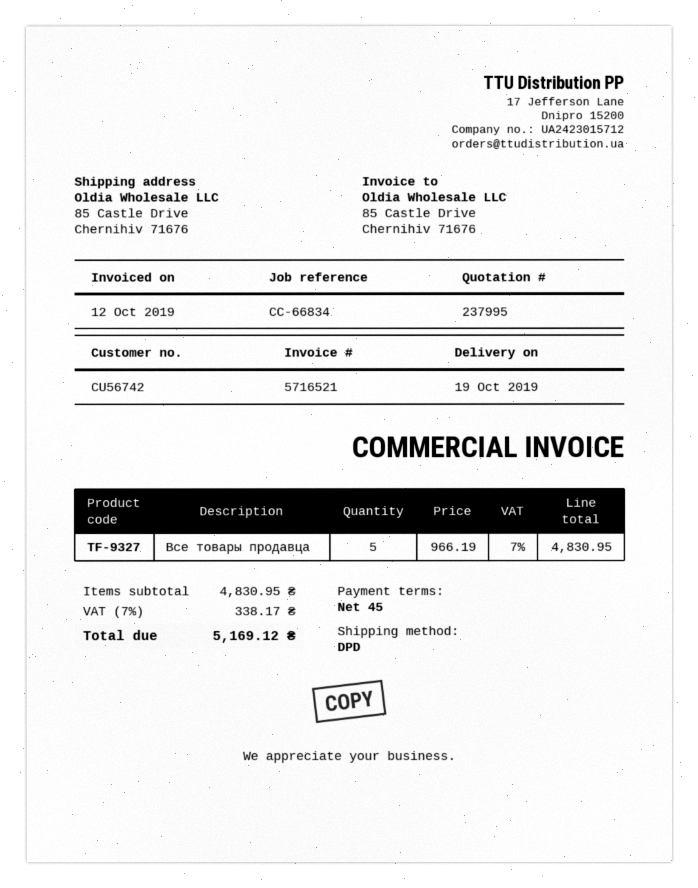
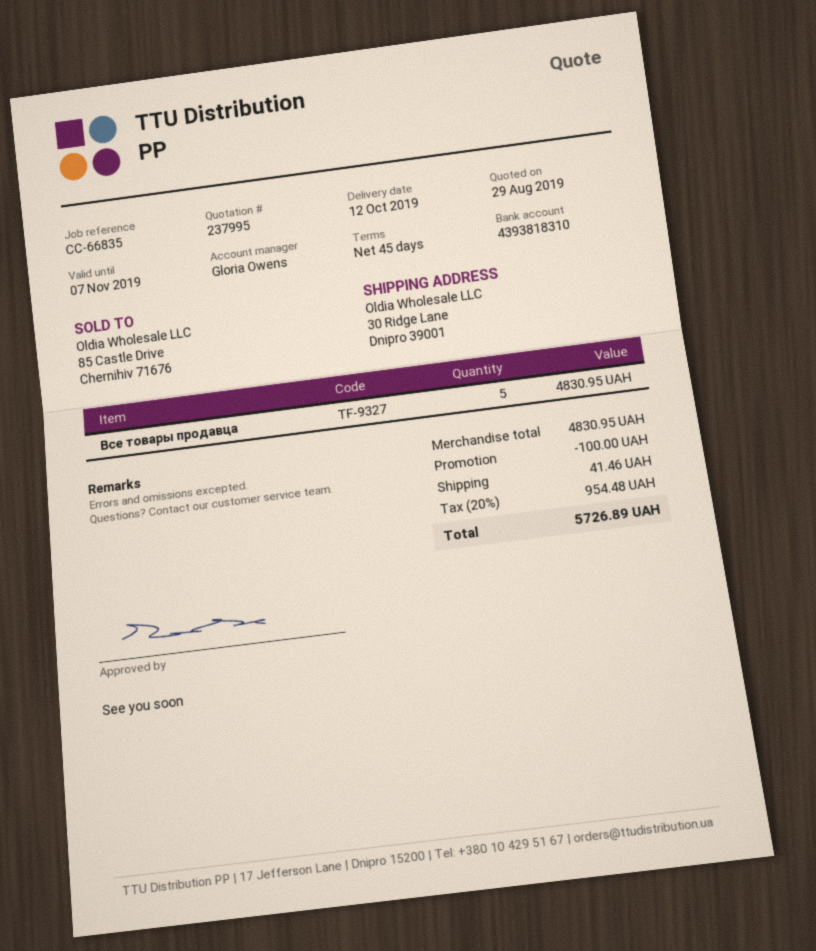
delivery date: 2019-10-19 -> 2019-10-12
reference: CC-66834 -> CC-66835
ship to: 85 Castle Drive, Chernihiv 71676 -> 30 Ridge Lane, Dnipro 39001
discount: none -> 100.00
shipping: none -> 41.46
tax: 7% = 338.17 -> 20% = 954.48
total: 5169.12 -> 5726.89

